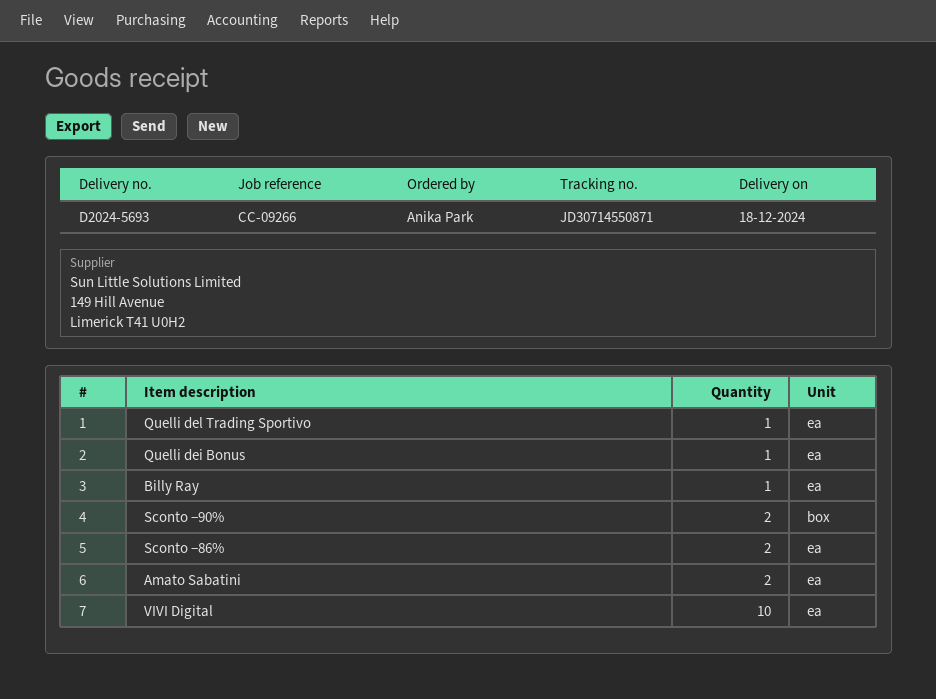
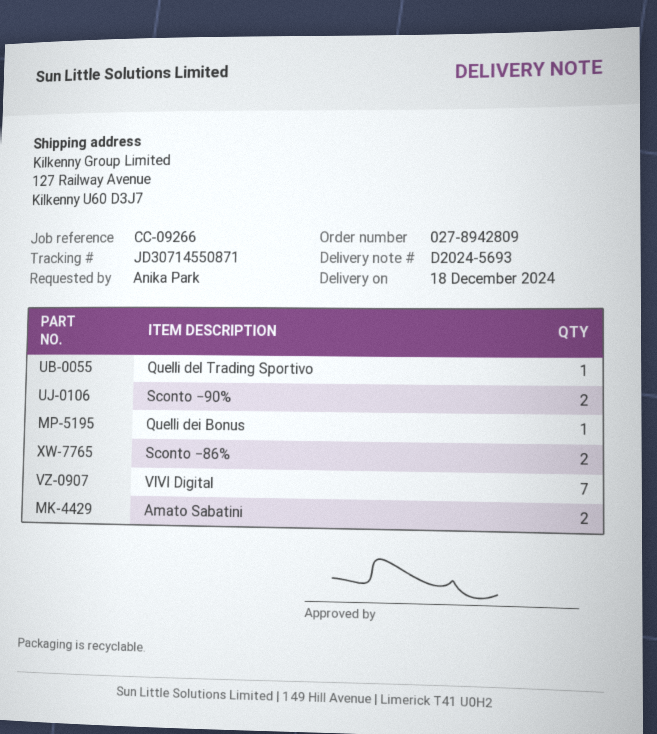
Billy Ray: 1 -> none
VIVI Digital: 10 -> 7

